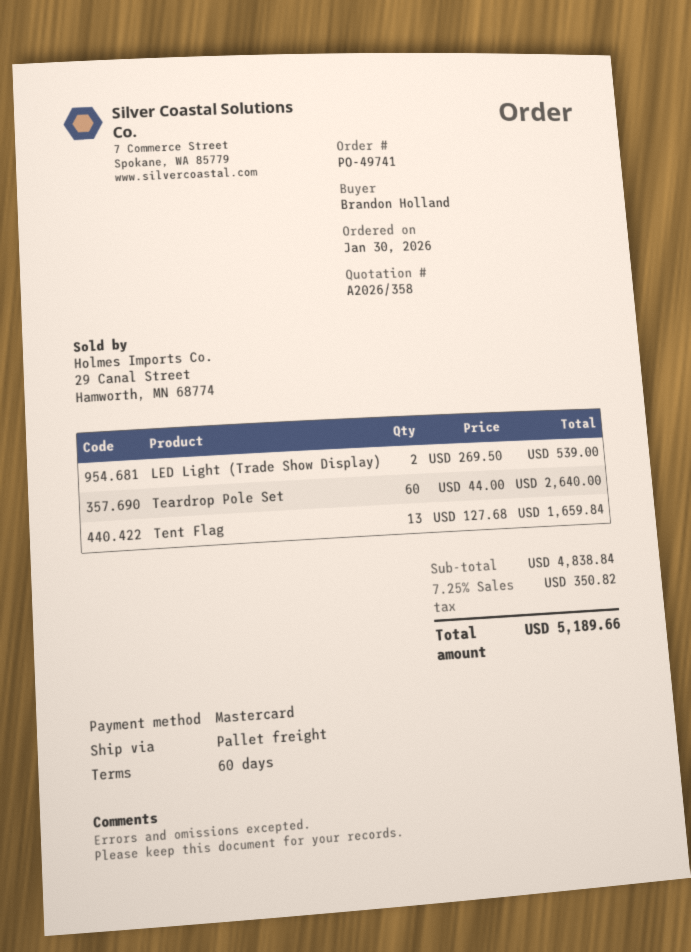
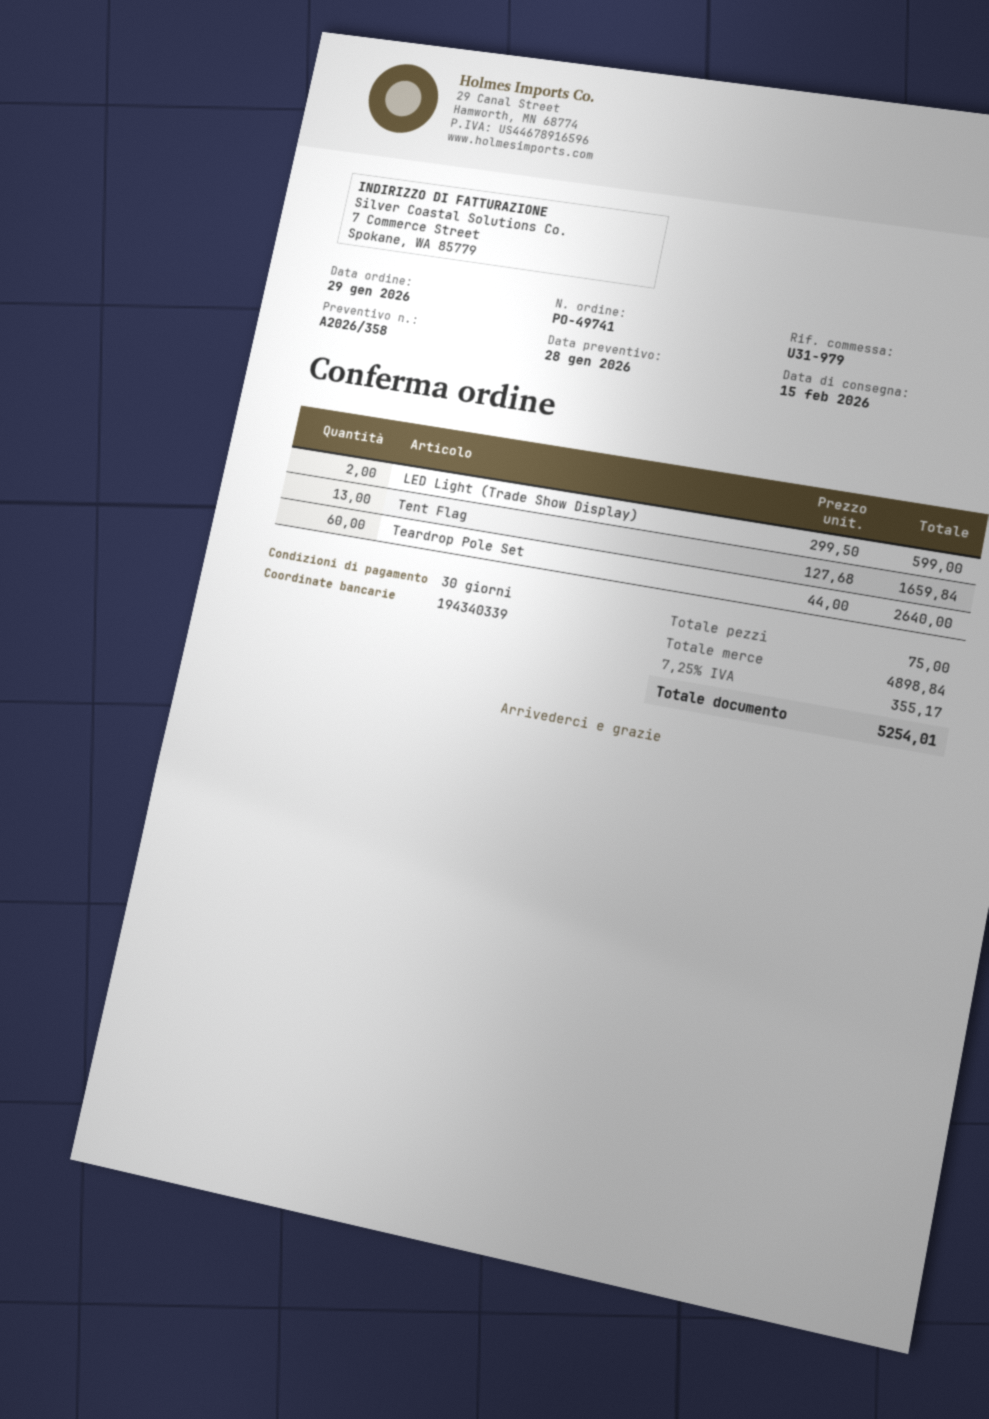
order date: 2026-01-30 -> 2026-01-29
payment terms: 60 days -> 30 days
LED Light (Trade Show Display): 2 x 269.50 = 539.00 -> 2 x 299.50 = 599.00
subtotal: 4838.84 -> 4898.84
tax: 7.25% = 350.82 -> 7.25% = 355.17
total: 5189.66 -> 5254.01

